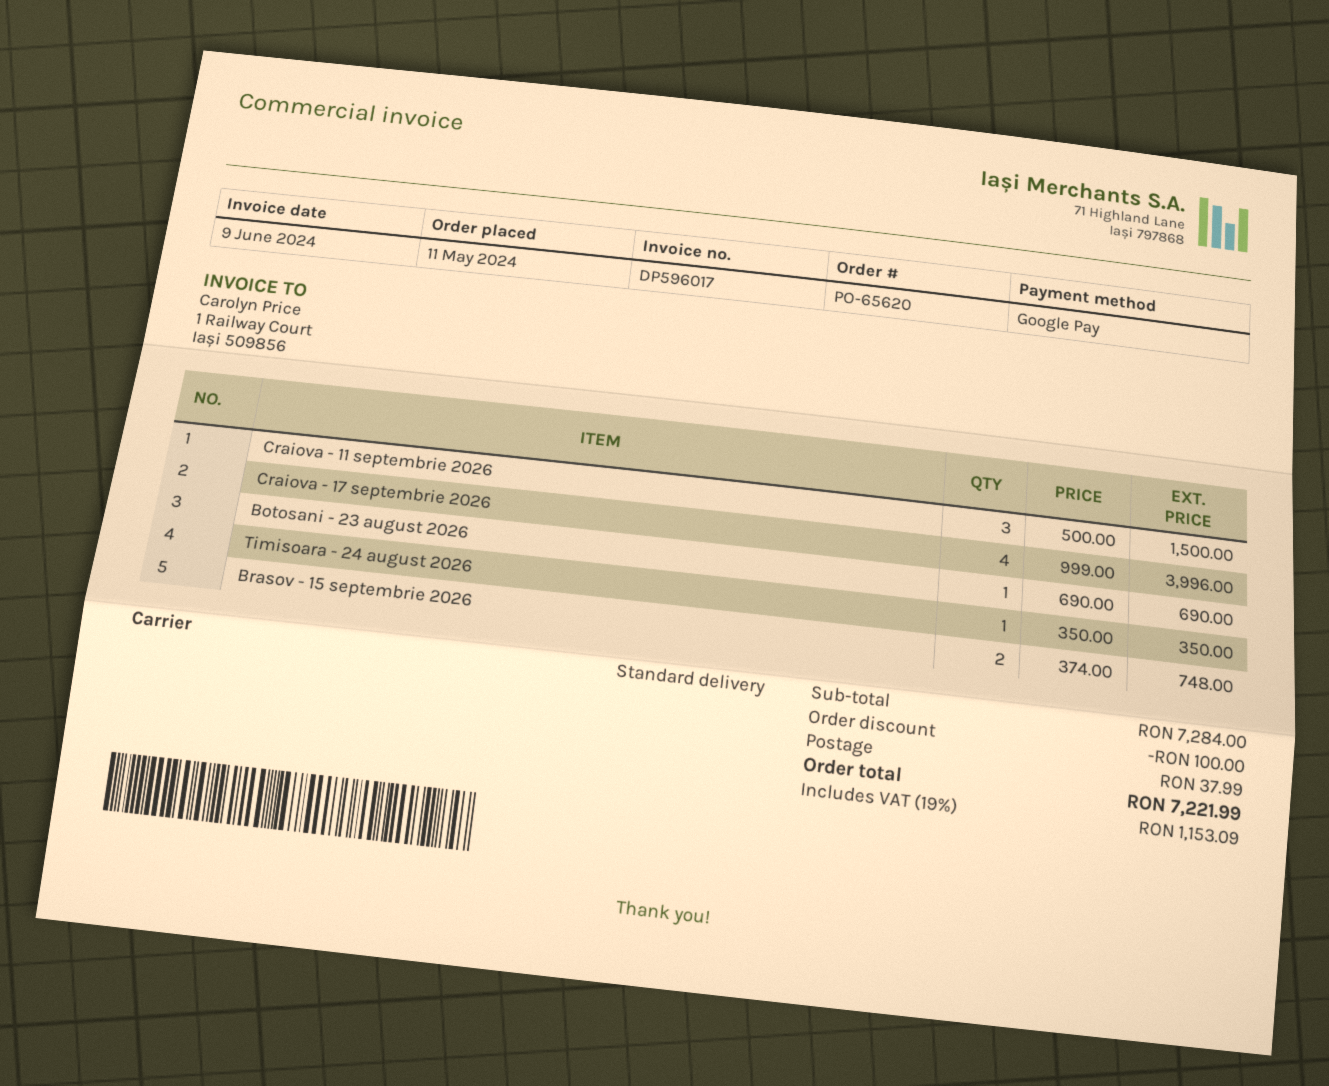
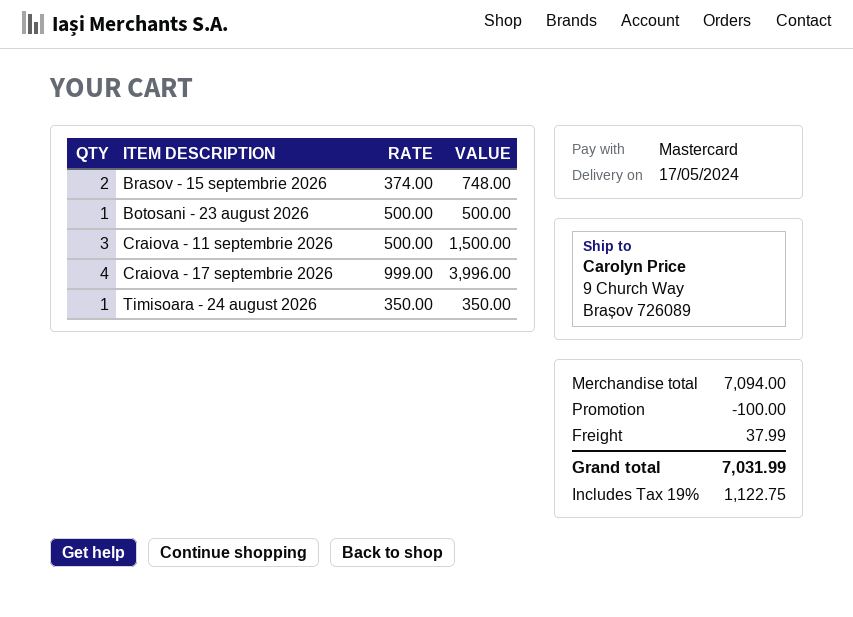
payment method: Google Pay -> Mastercard
Botosani - 23 august 2026: 1 x 690.00 = 690.00 -> 1 x 500.00 = 500.00
subtotal: 7284.00 -> 7094.00
tax: 19% = 1153.09 -> 19% = 1122.75
total: 7221.99 -> 7031.99

